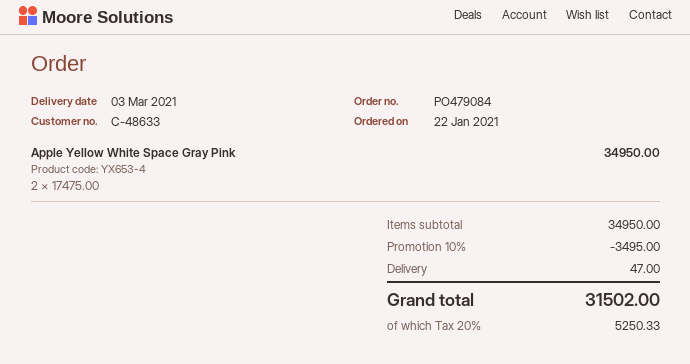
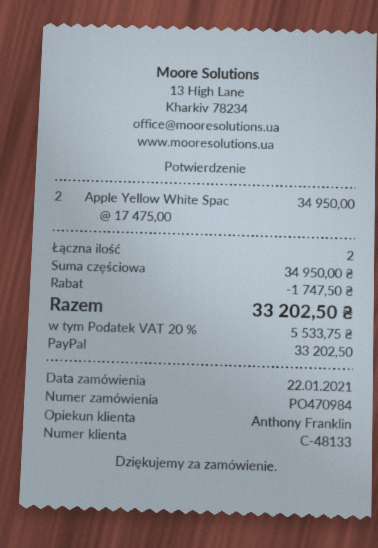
order number: PO479084 -> PO470984
customer number: C-48633 -> C-48133
discount: 3495.00 -> 1747.50
shipping: 47.00 -> none
tax: 20% = 5250.33 -> 20% = 5533.75
total: 31502.00 -> 33202.50

